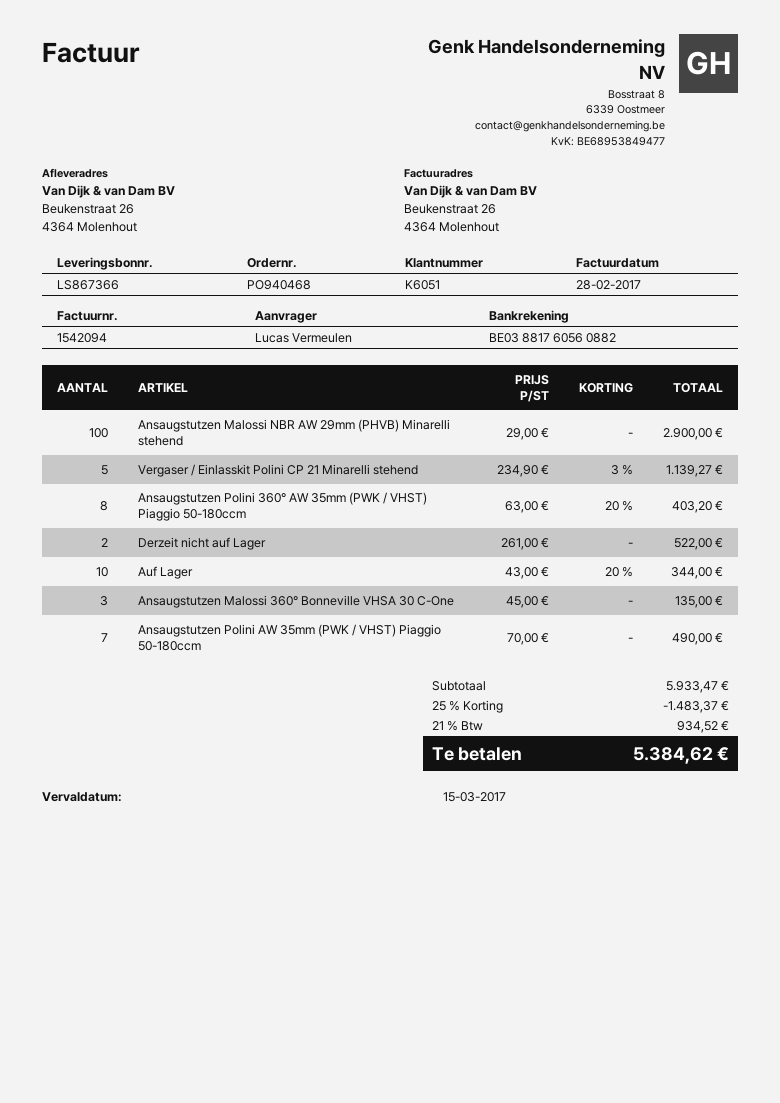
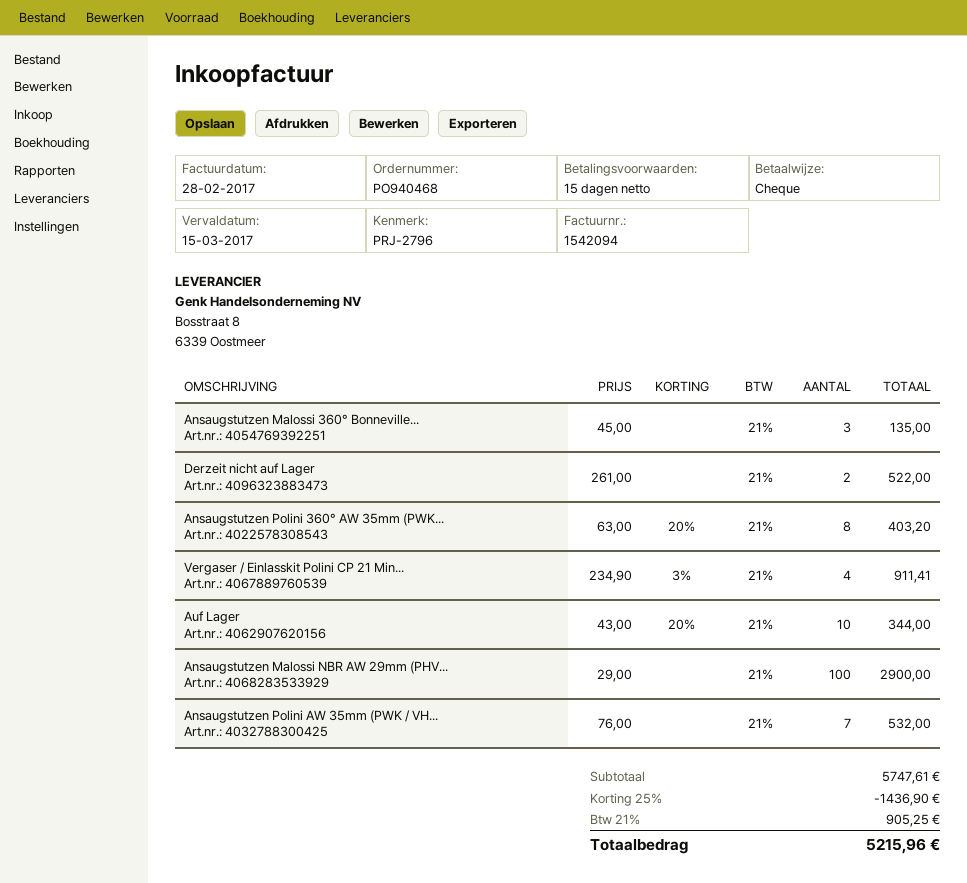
Vergaser / Einlasskit Polini CP 21 Minarelli stehend: 5 x 234.90 - 3% = 1139.27 -> 4 x 234.90 - 3% = 911.41
Ansaugstutzen Polini AW 35mm (PWK / VHST) Piaggio 50-180ccm: 7 x 70.00 = 490.00 -> 7 x 76.00 = 532.00
subtotal: 5933.47 -> 5747.61
discount: 25% = 1483.37 -> 25% = 1436.90
tax: 21% = 934.52 -> 21% = 905.25
total: 5384.62 -> 5215.96

